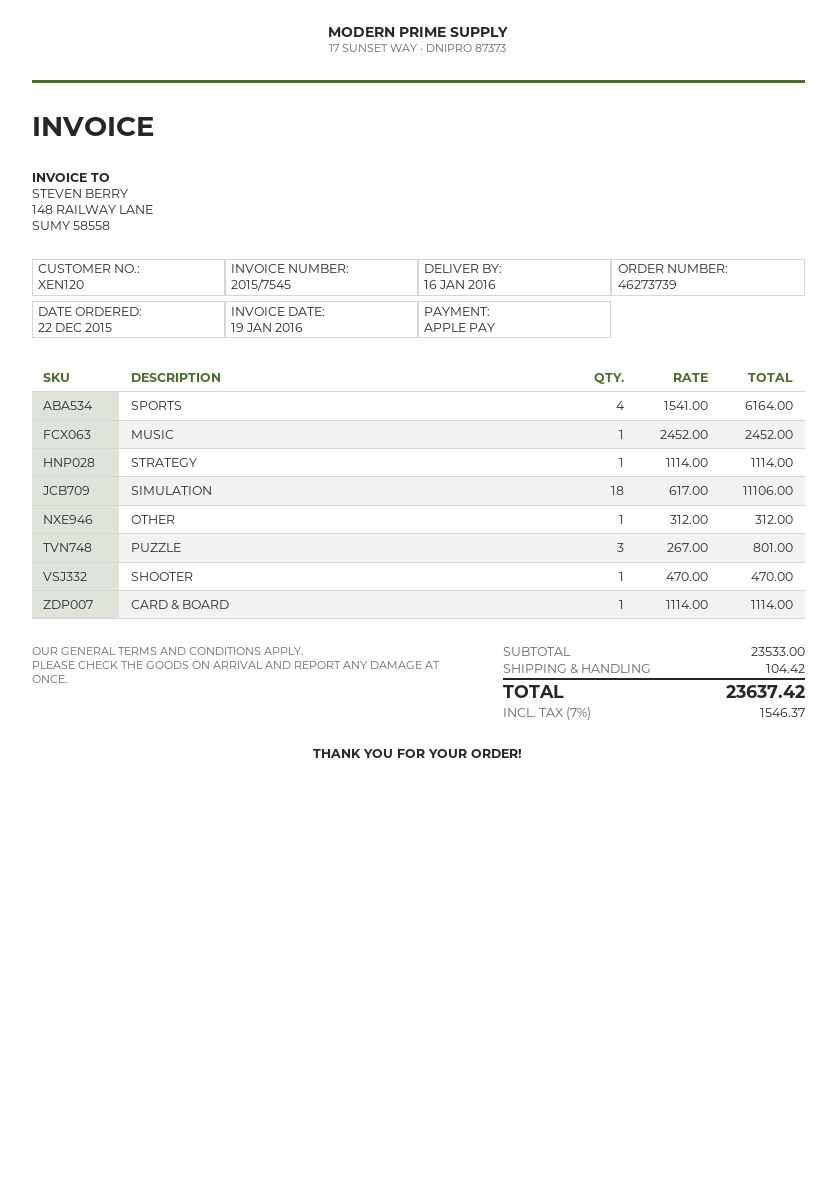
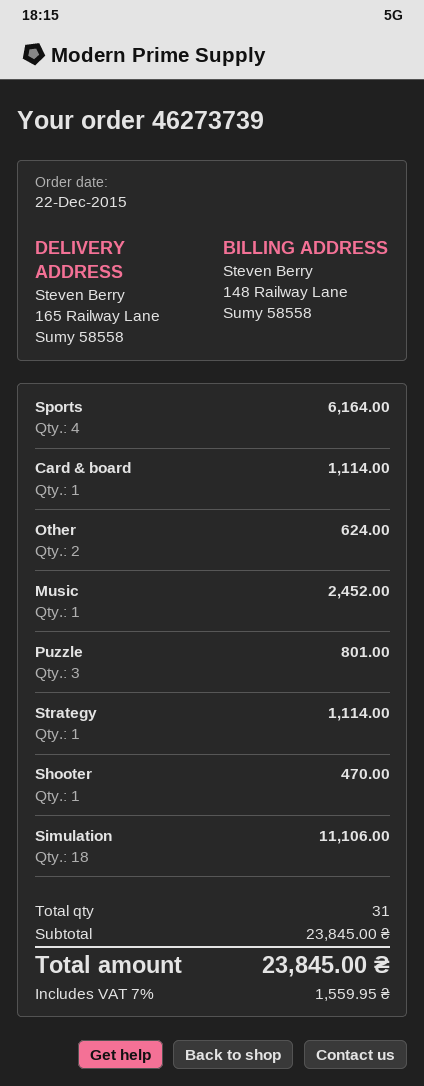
OTHER: 1 for 312.00 -> 2 for 624.00
subtotal: 23533.00 -> 23845.00
shipping: 104.42 -> none
tax: 7% = 1546.37 -> 7% = 1559.95
total: 23637.42 -> 23845.00

